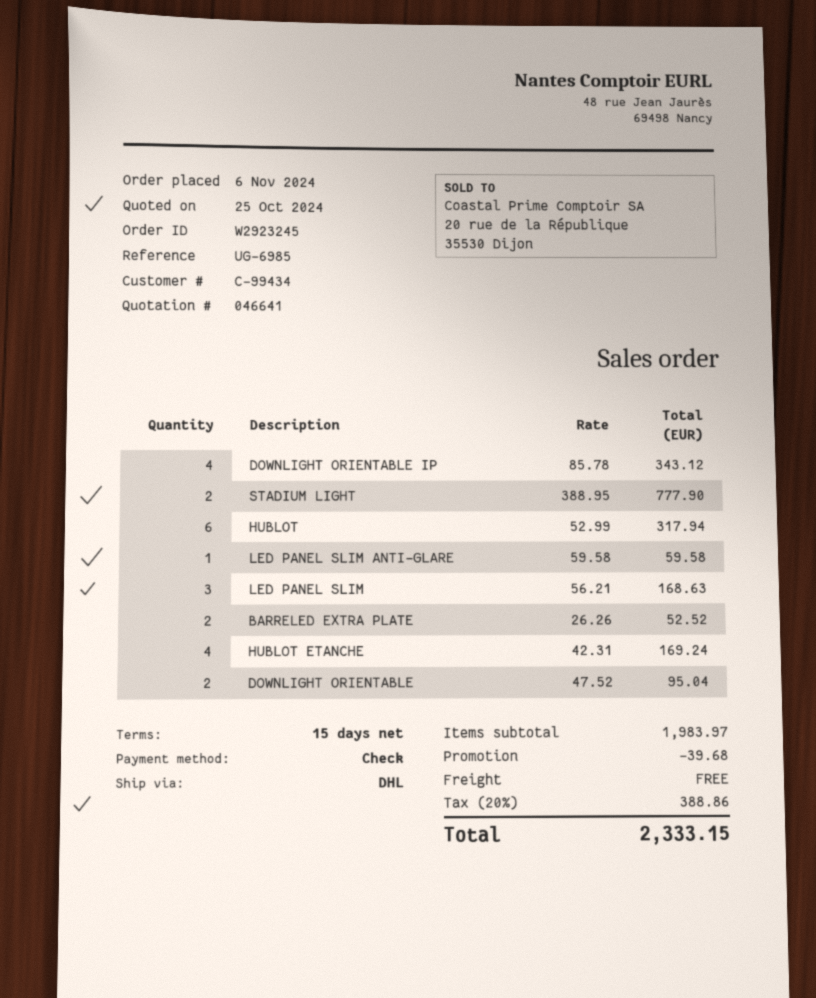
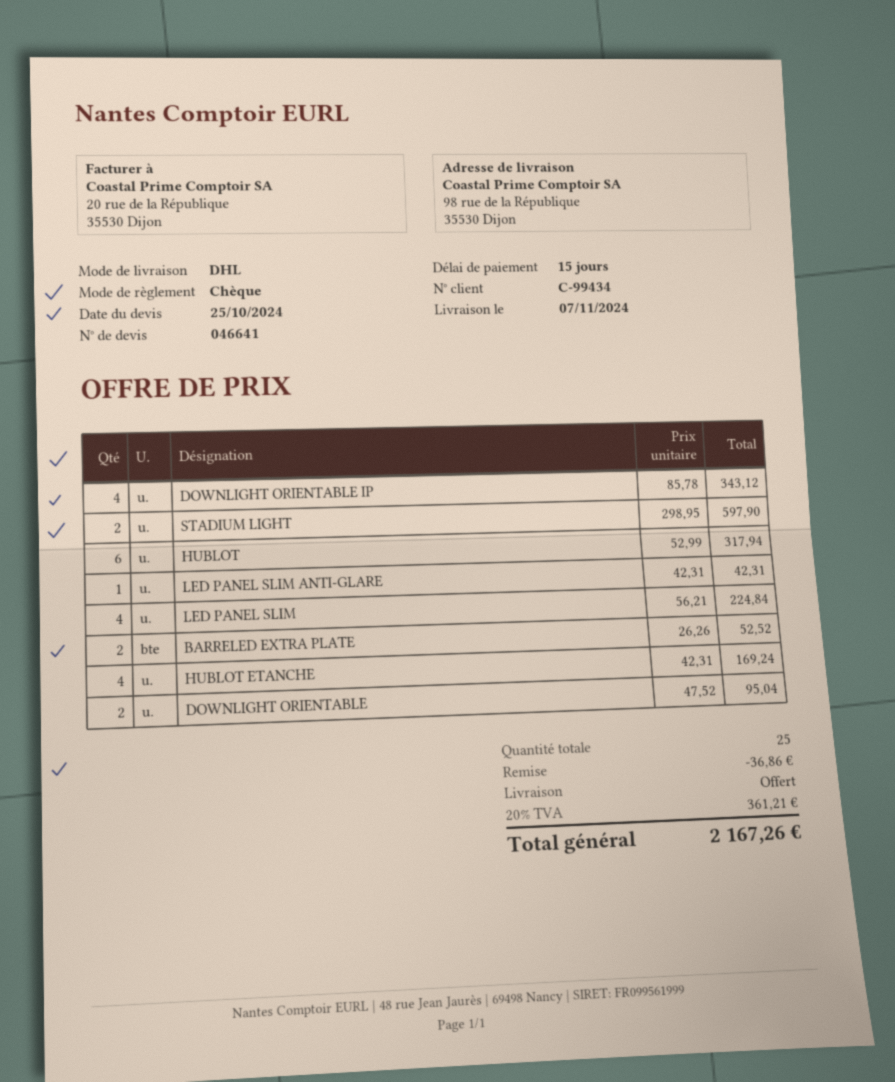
STADIUM LIGHT: 2 x 388.95 = 777.90 -> 2 x 298.95 = 597.90
LED PANEL SLIM ANTI-GLARE: 1 x 59.58 = 59.58 -> 1 x 42.31 = 42.31
LED PANEL SLIM: 3 x 56.21 = 168.63 -> 4 x 56.21 = 224.84
discount: 39.68 -> 36.86
tax: 20% = 388.86 -> 20% = 361.21
total: 2333.15 -> 2167.26

